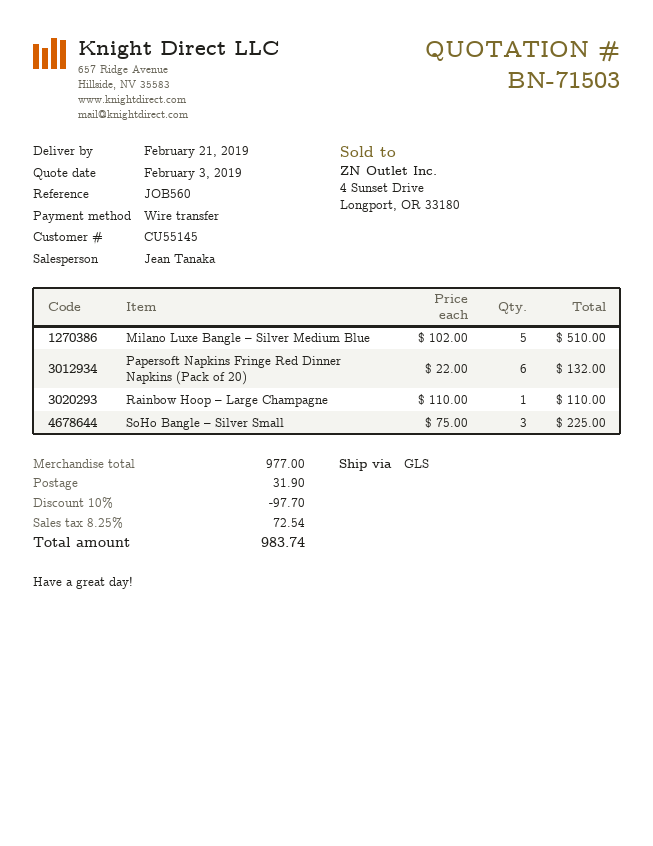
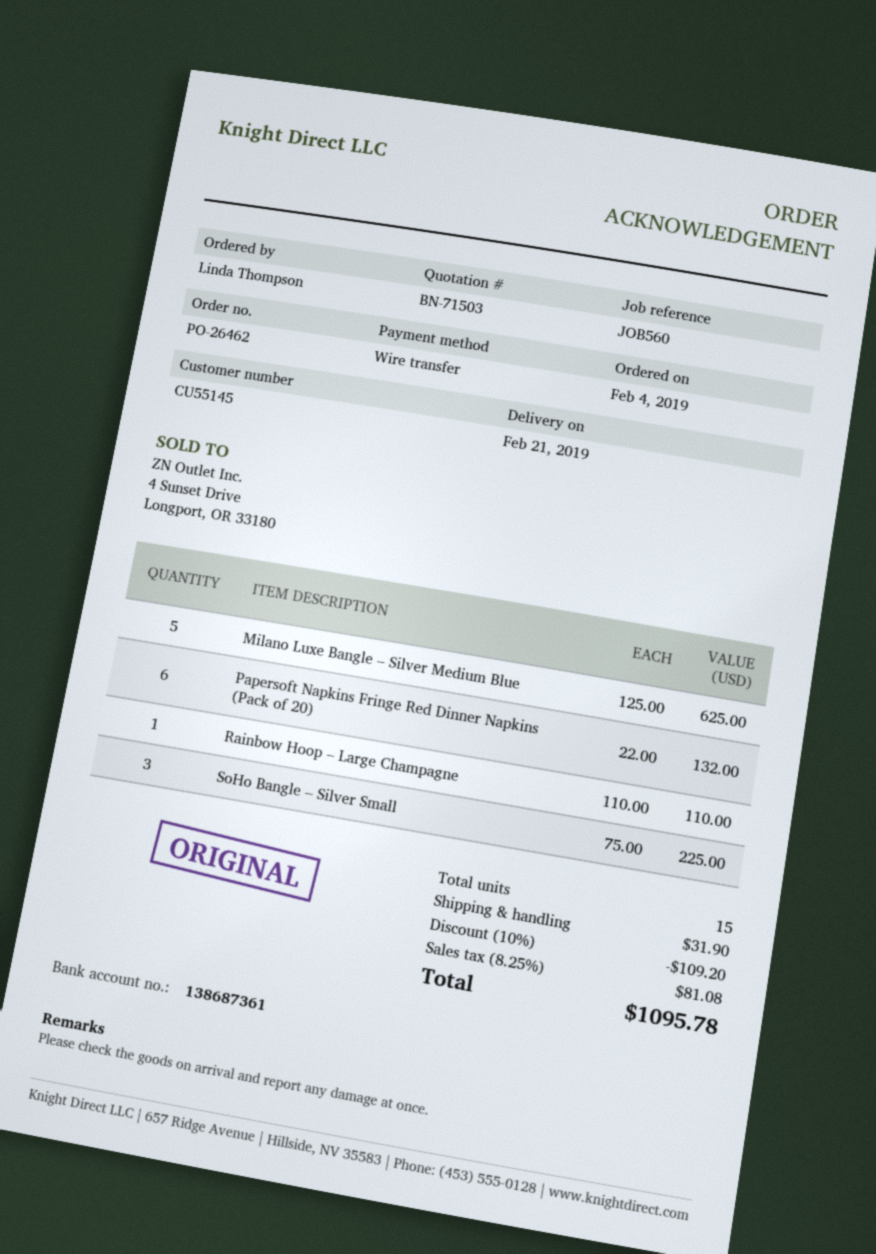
Milano Luxe Bangle – Silver Medium Blue: 5 x 102.00 = 510.00 -> 5 x 125.00 = 625.00
discount: 10% = 97.70 -> 10% = 109.20
tax: 8.25% = 72.54 -> 8.25% = 81.08
total: 983.74 -> 1095.78

